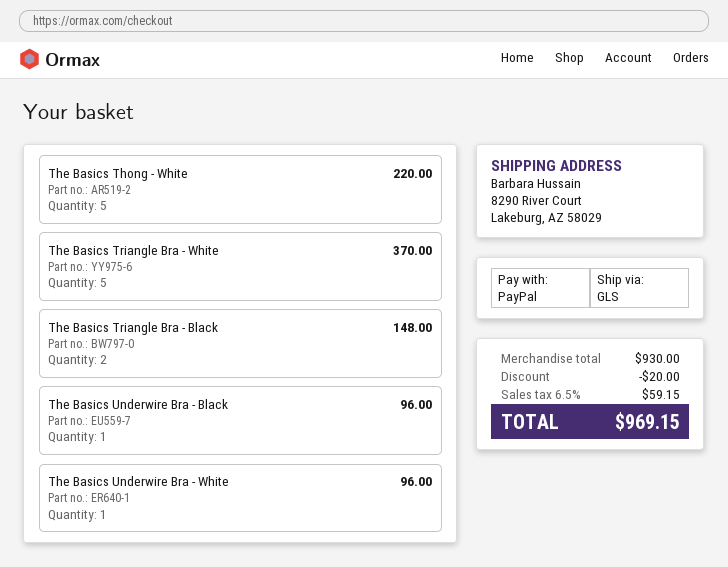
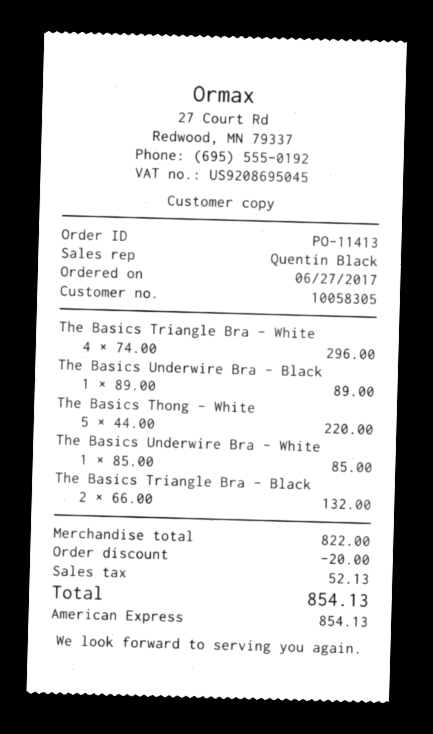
payment method: PayPal -> American Express
The Basics Triangle Bra - White: 5 for 370.00 -> 4 for 296.00
The Basics Triangle Bra - Black: 2 for 148.00 -> 2 for 132.00
The Basics Underwire Bra - Black: 1 for 96.00 -> 1 for 89.00
The Basics Underwire Bra - White: 1 for 96.00 -> 1 for 85.00
subtotal: 930.00 -> 822.00
tax: 59.15 -> 52.13
total: 969.15 -> 854.13

